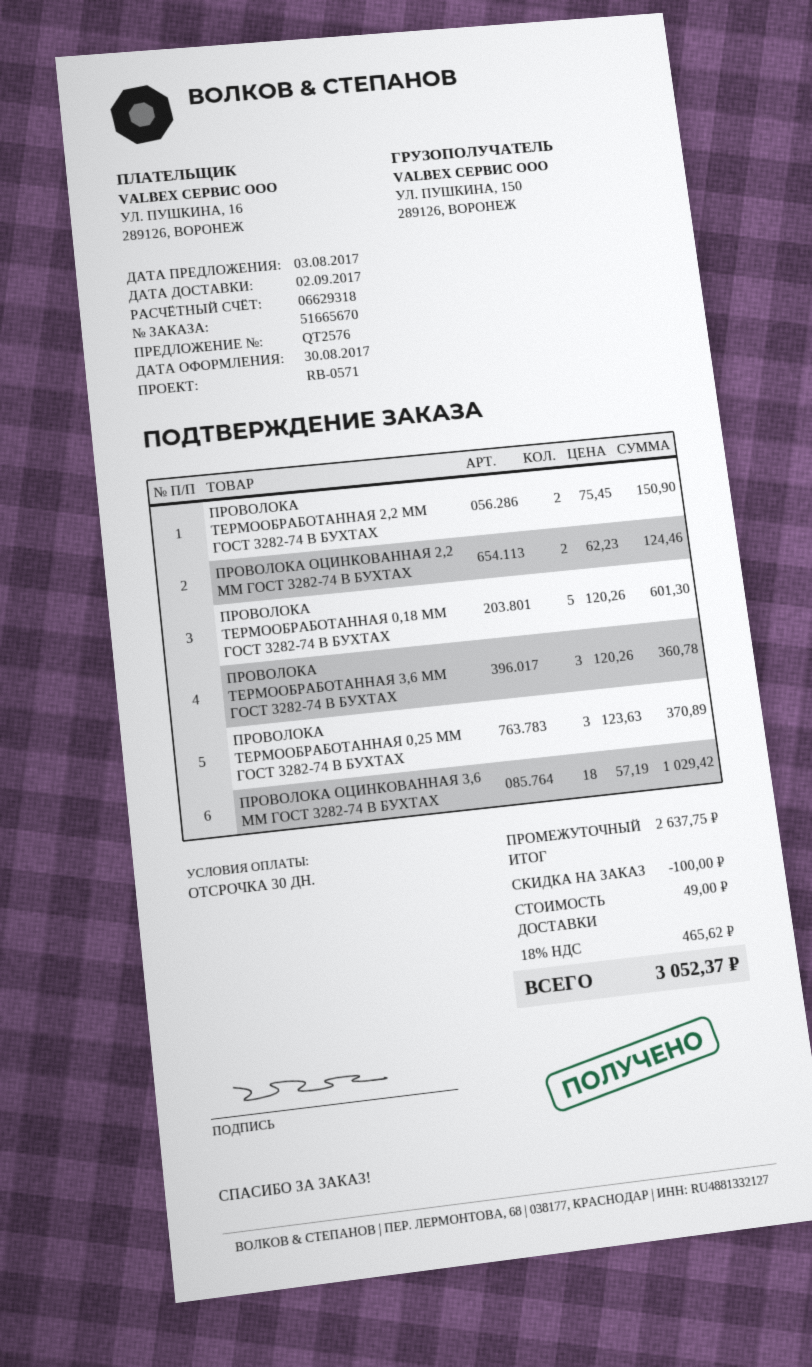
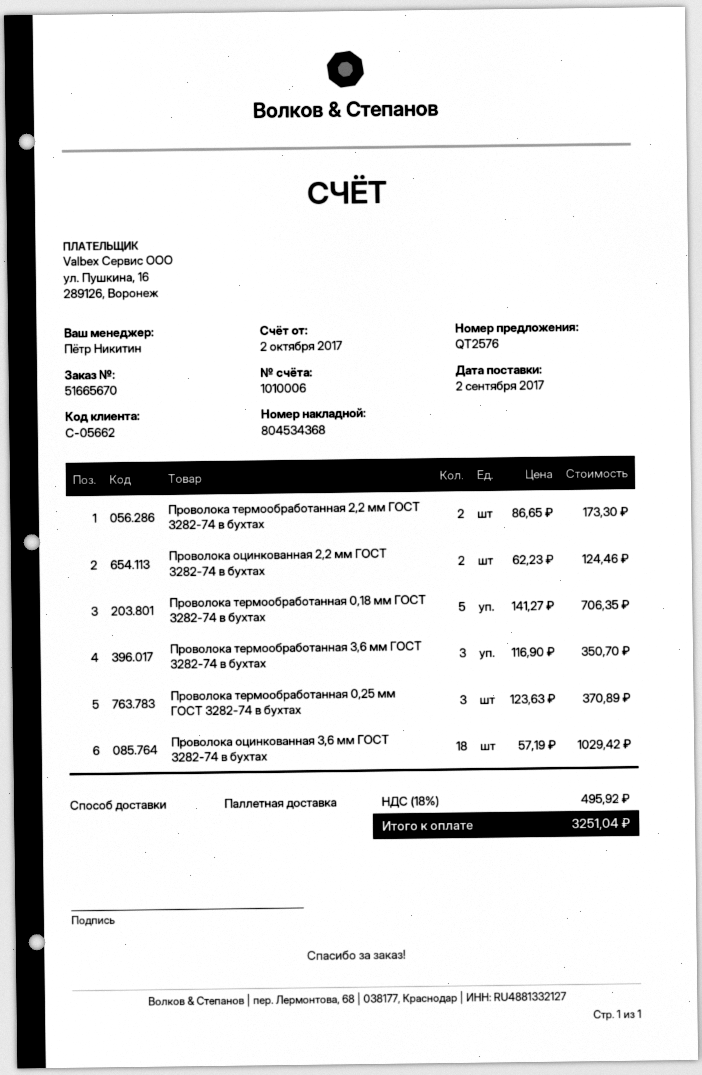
ПРОВОЛОКА ТЕРМООБРАБОТАННАЯ 2,2 ММ ГОСТ 3282-74 В БУХТАХ: 2 x 75.45 = 150.90 -> 2 x 86.65 = 173.30
ПРОВОЛОКА ТЕРМООБРАБОТАННАЯ 0,18 ММ ГОСТ 3282-74 В БУХТАХ: 5 x 120.26 = 601.30 -> 5 x 141.27 = 706.35
ПРОВОЛОКА ТЕРМООБРАБОТАННАЯ 3,6 ММ ГОСТ 3282-74 В БУХТАХ: 3 x 120.26 = 360.78 -> 3 x 116.90 = 350.70
discount: 100.00 -> none
shipping: 49.00 -> none
tax: 18% = 465.62 -> 18% = 495.92
total: 3052.37 -> 3251.04

